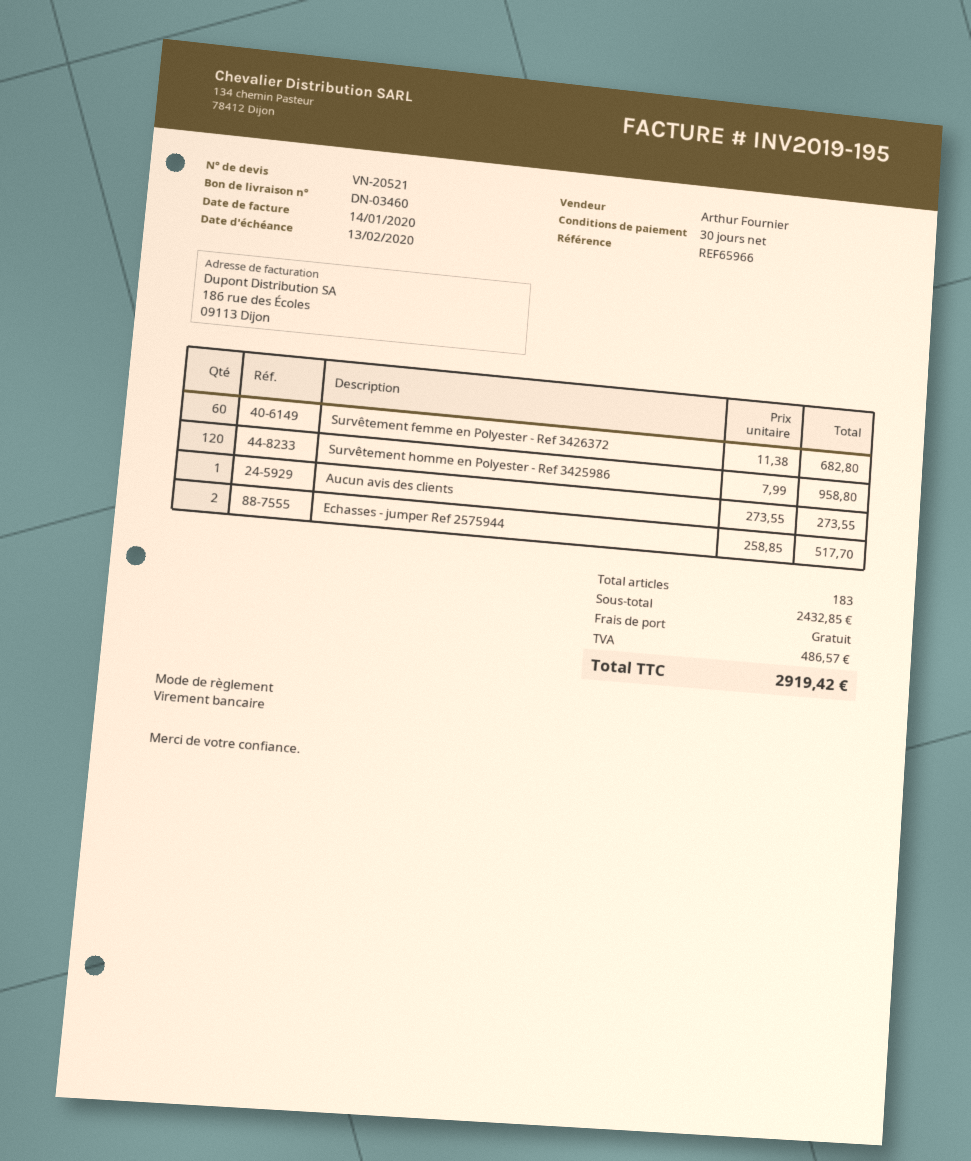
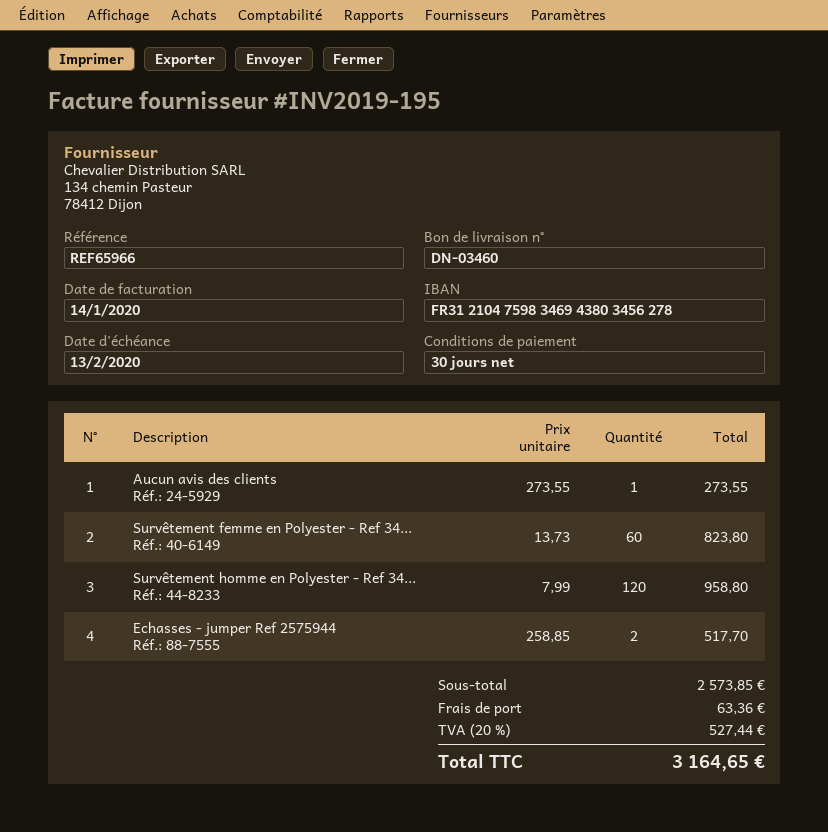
Survêtement femme en Polyester - Ref 3426372: 60 x 11.38 = 682.80 -> 60 x 13.73 = 823.80
subtotal: 2432.85 -> 2573.85
shipping: 0.00 -> 63.36
tax: 486.57 -> 527.44
total: 2919.42 -> 3164.65

